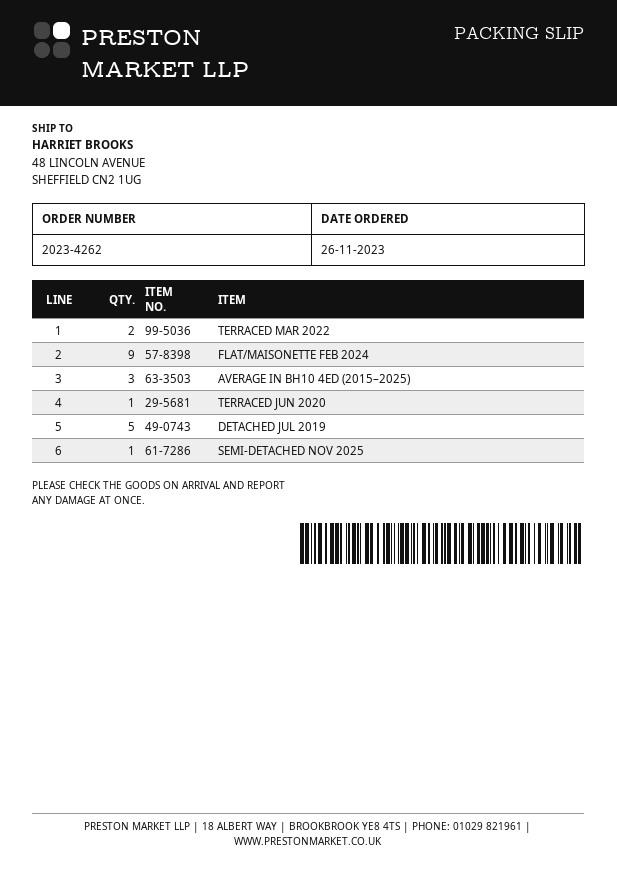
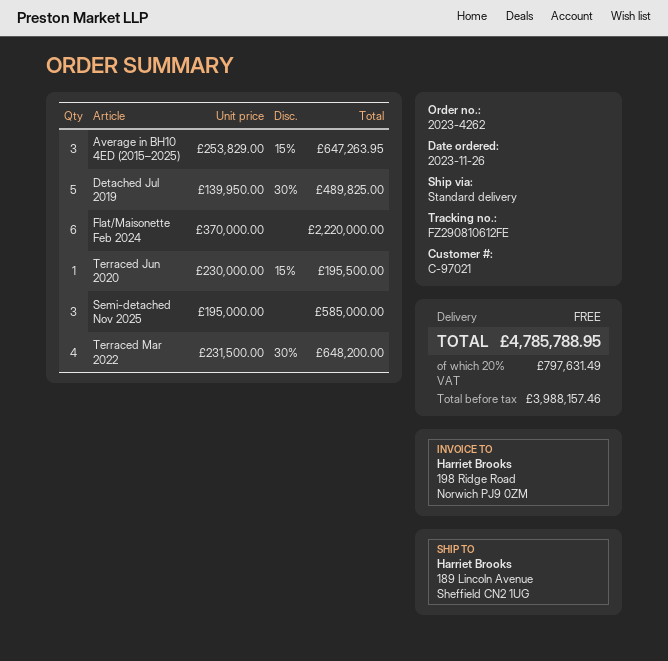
ship to: 48 LINCOLN AVENUE, SHEFFIELD CN2 1UG -> 189 Lincoln Avenue, Sheffield CN2 1UG
TERRACED MAR 2022: 2 -> 4
FLAT/MAISONETTE FEB 2024: 9 -> 6
SEMI-DETACHED NOV 2025: 1 -> 3

